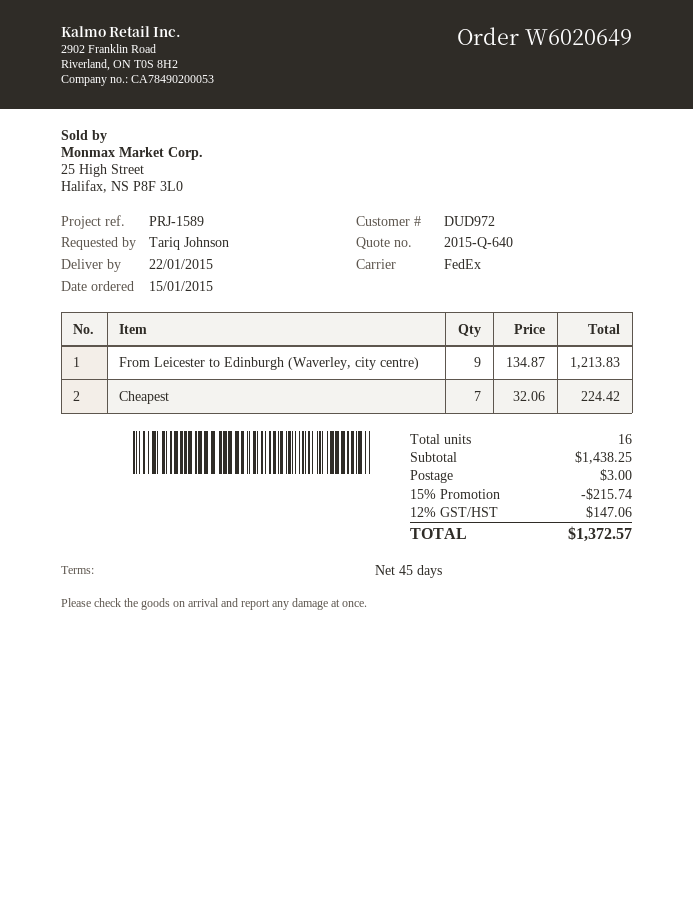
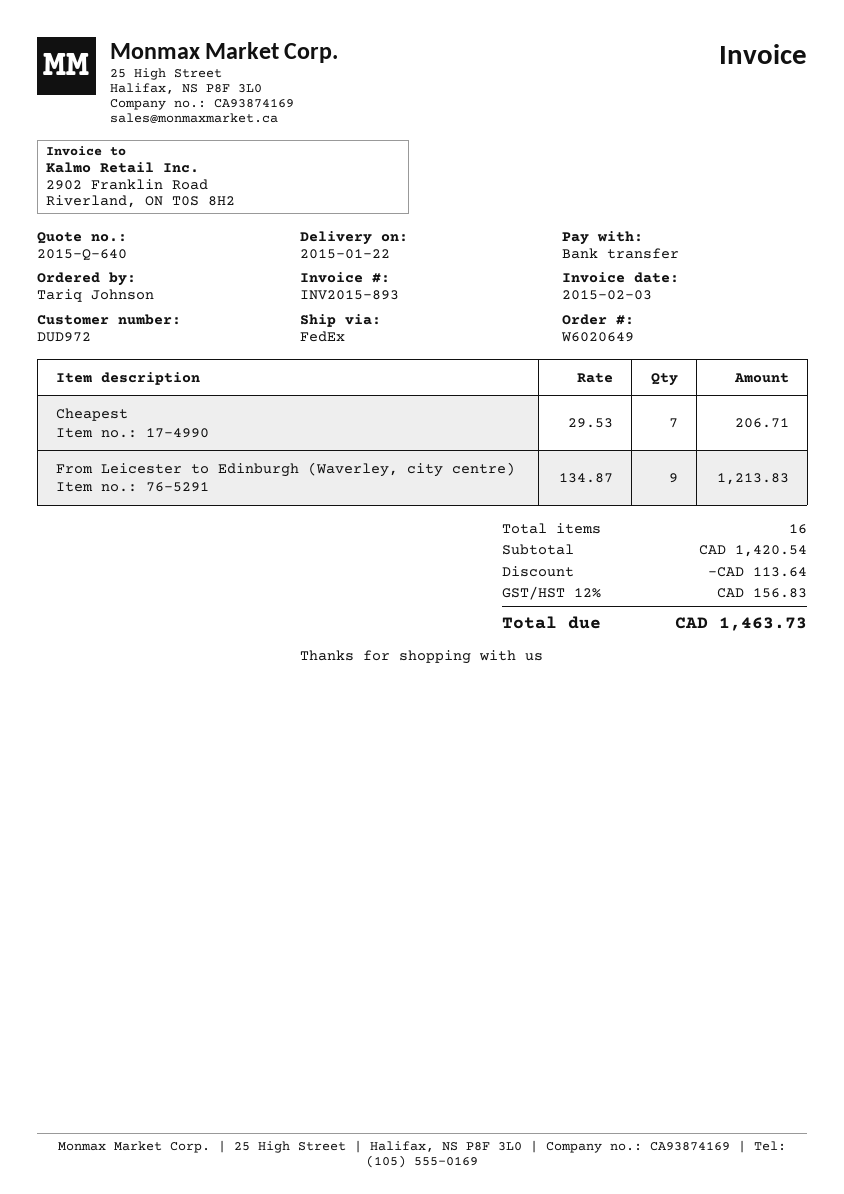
Cheapest: 7 x 32.06 = 224.42 -> 7 x 29.53 = 206.71
subtotal: 1438.25 -> 1420.54
discount: 215.74 -> 113.64
shipping: 3.00 -> none
tax: 12% = 147.06 -> 12% = 156.83
total: 1372.57 -> 1463.73

